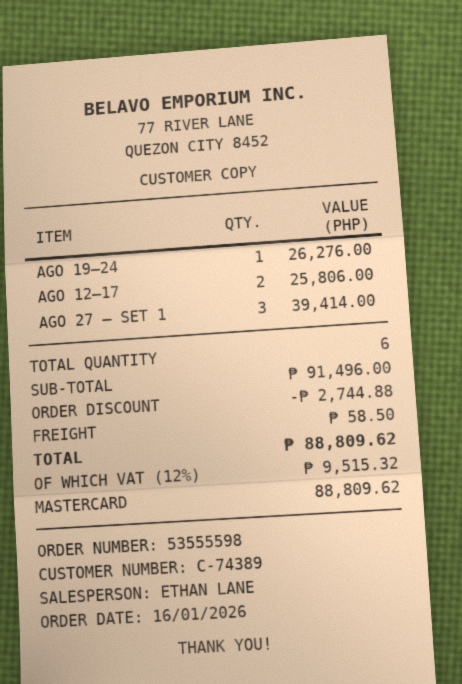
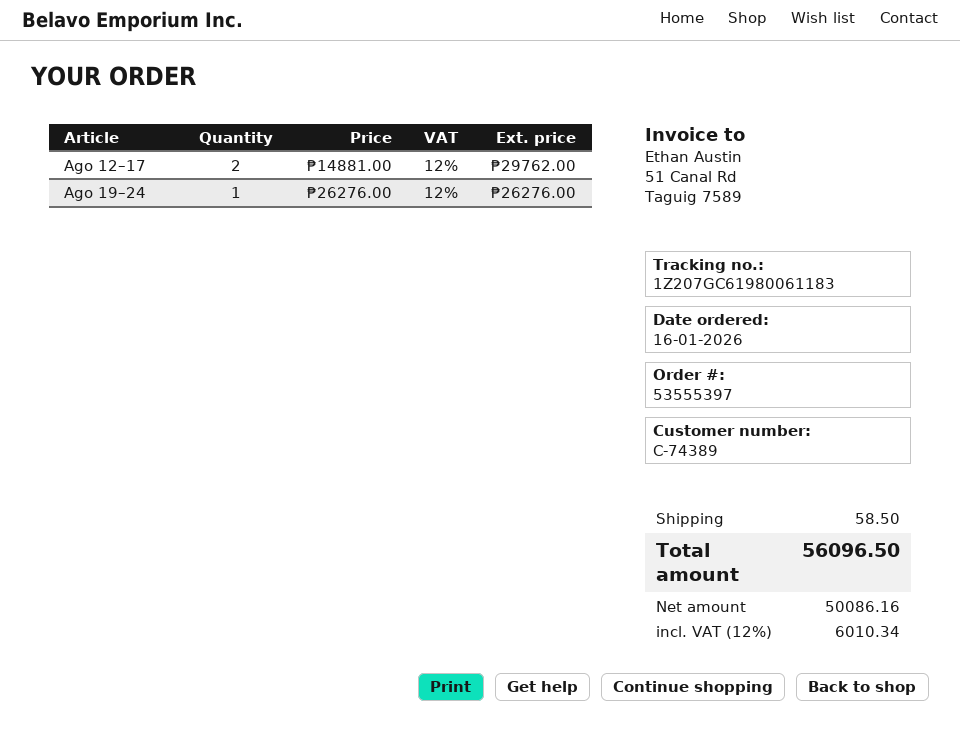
order number: 53555598 -> 53555397
AGO 12–17: 2 for 25806.00 -> 2 for 29762.00
AGO 27 – SET 1: 3 for 39414.00 -> none
discount: 2744.88 -> none
tax: 12% = 9515.32 -> 12% = 6010.34
total: 88809.62 -> 56096.50

